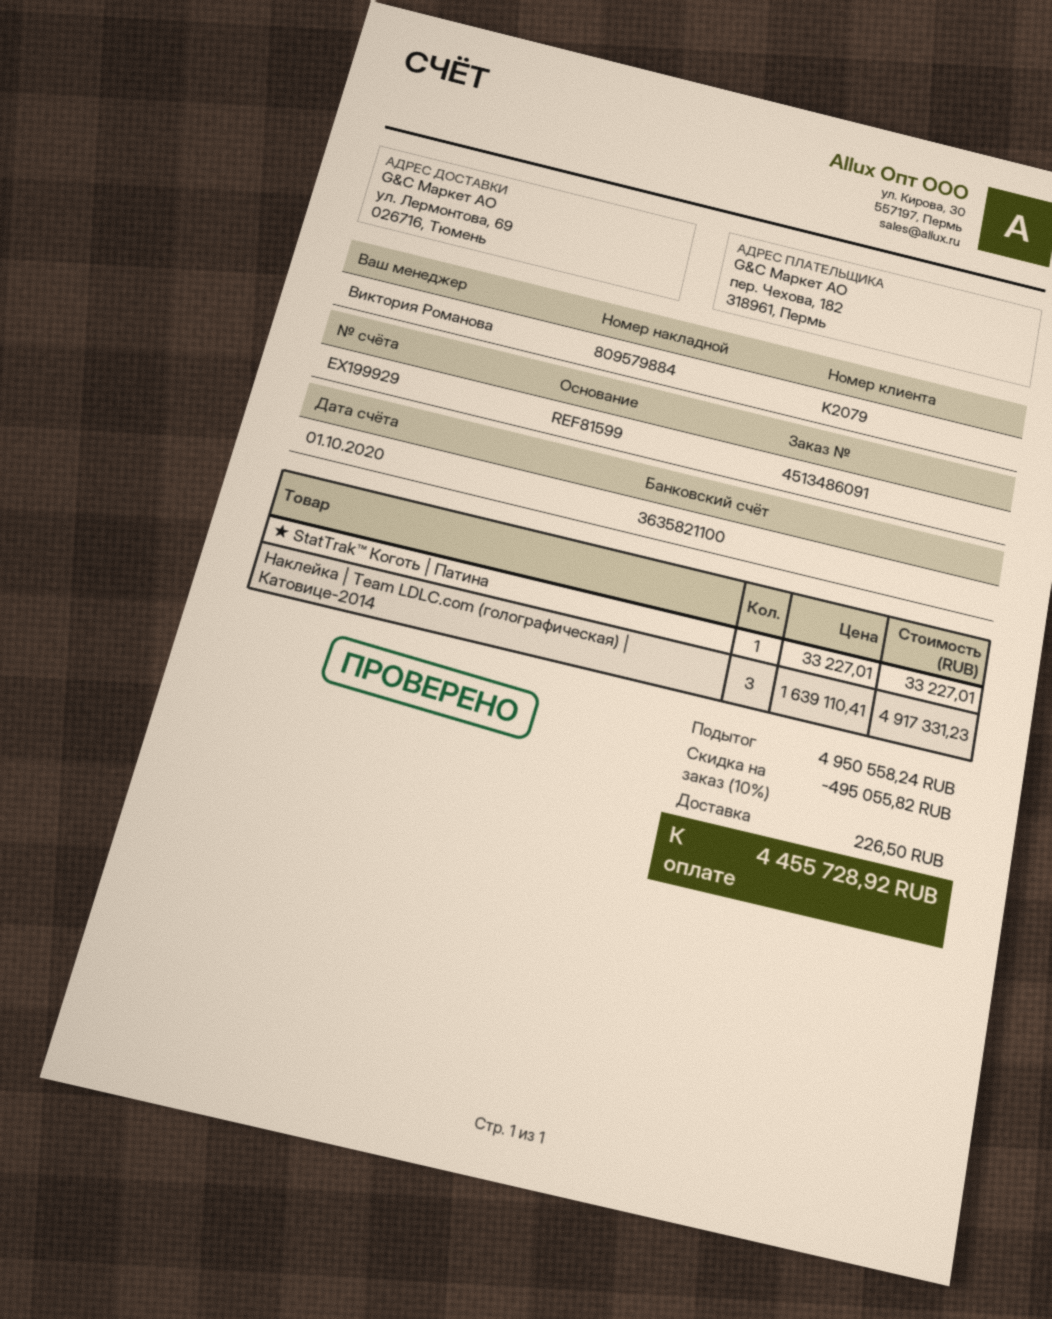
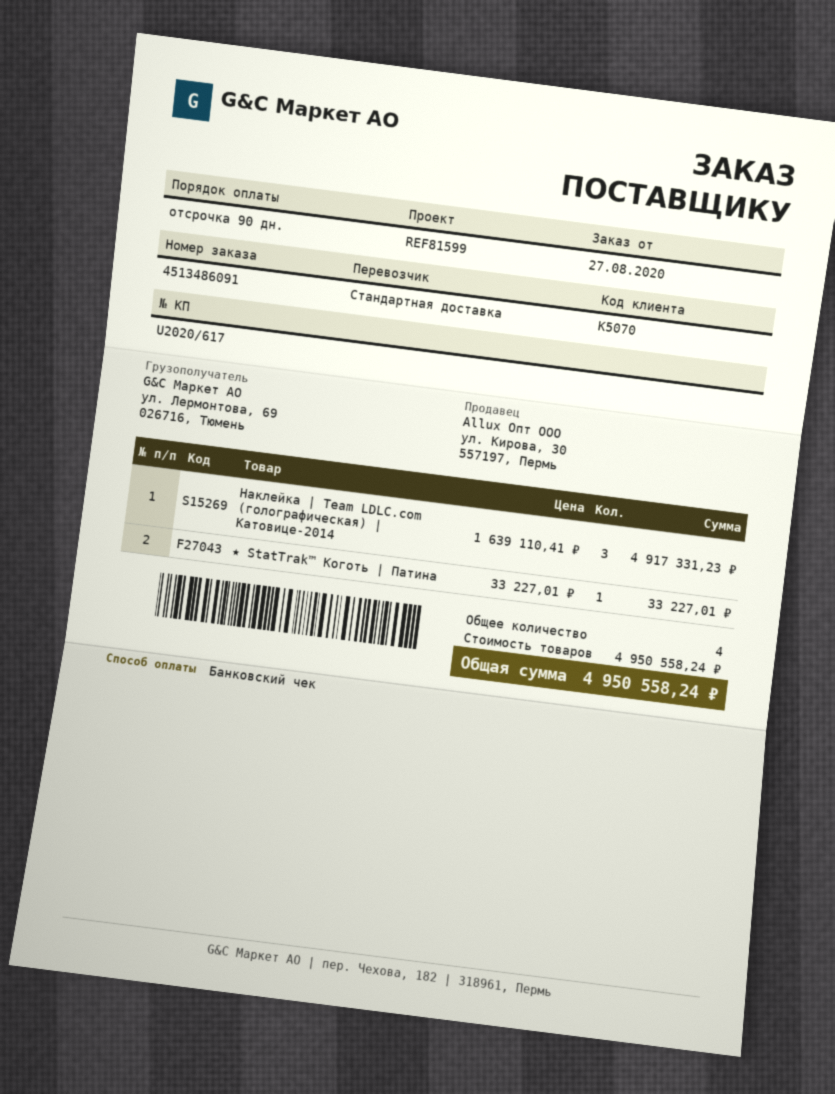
customer number: K2079 -> K5070
discount: 10% = 495055.82 -> none
shipping: 226.50 -> none
total: 4455728.92 -> 4950558.24

